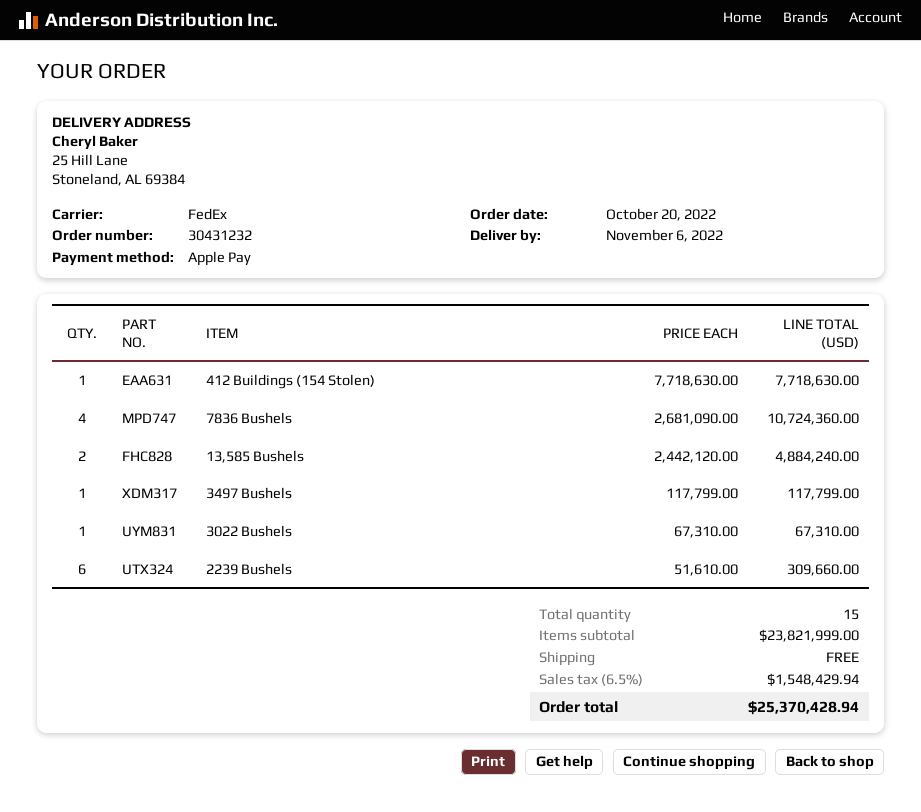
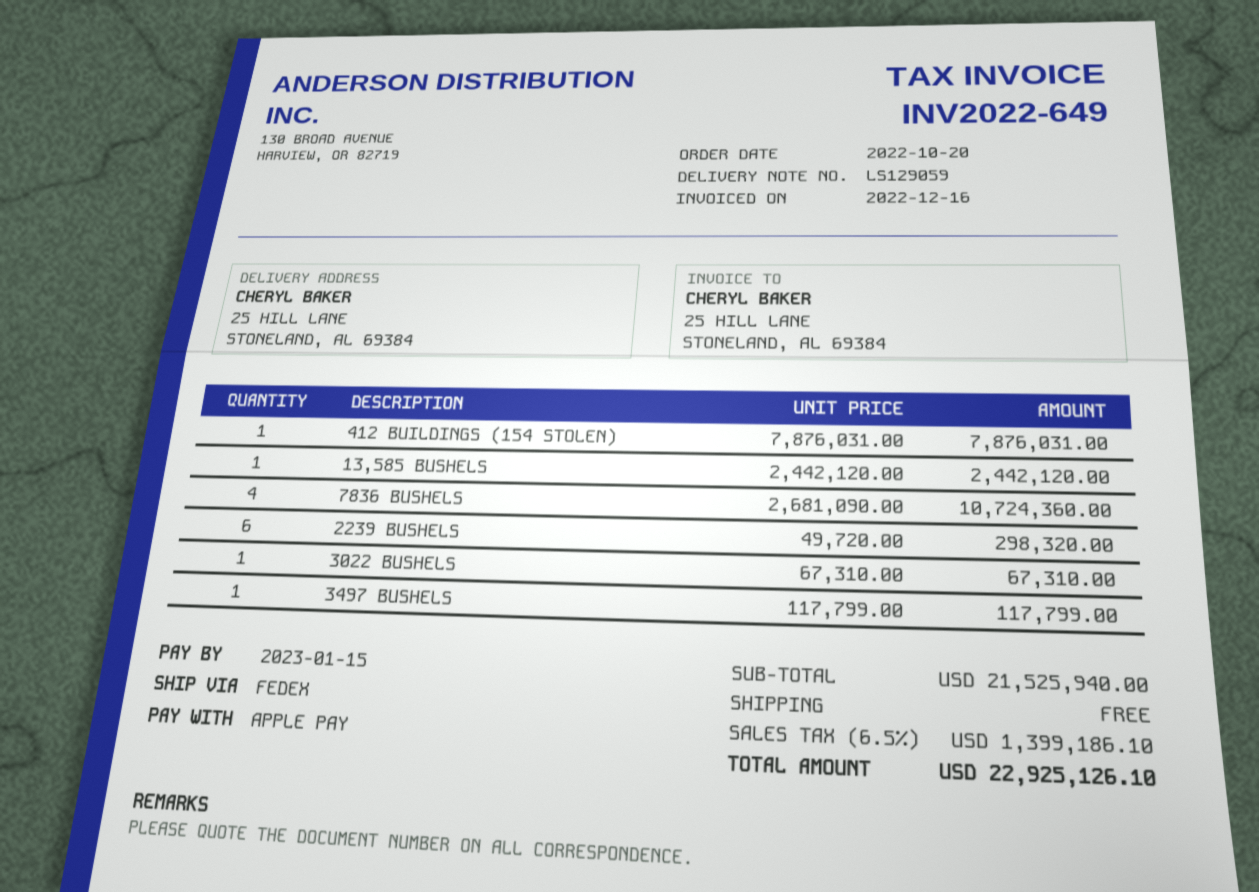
412 Buildings (154 Stolen): 1 x 7718630.00 = 7718630.00 -> 1 x 7876031.00 = 7876031.00
13,585 Bushels: 2 x 2442120.00 = 4884240.00 -> 1 x 2442120.00 = 2442120.00
2239 Bushels: 6 x 51610.00 = 309660.00 -> 6 x 49720.00 = 298320.00
subtotal: 23821999.00 -> 21525940.00
tax: 6.5% = 1548429.94 -> 6.5% = 1399186.10
total: 25370428.94 -> 22925126.10

